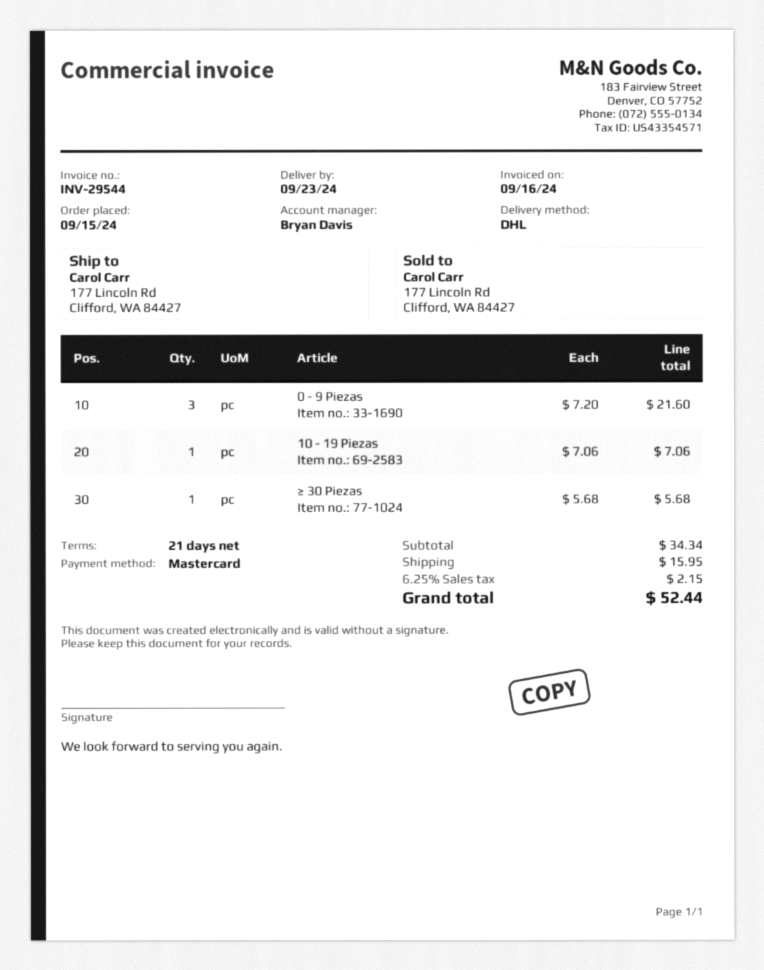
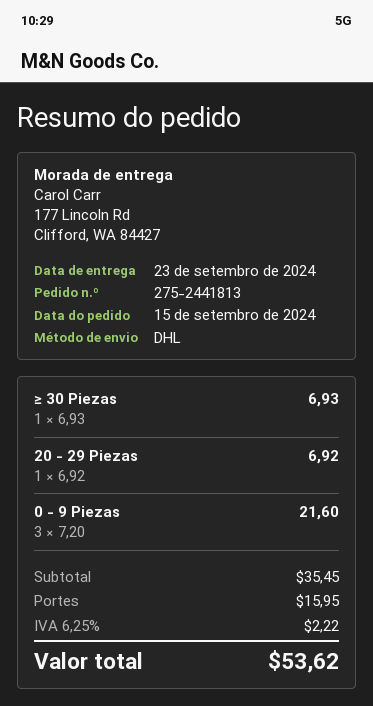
10 - 19 Piezas: 1 x 7.06 = 7.06 -> none
≥ 30 Piezas: 1 x 5.68 = 5.68 -> 1 x 6.93 = 6.93
20 - 29 Piezas: none -> 1 x 6.92 = 6.92
subtotal: 34.34 -> 35.45
tax: 6.25% = 2.15 -> 6.25% = 2.22
total: 52.44 -> 53.62

